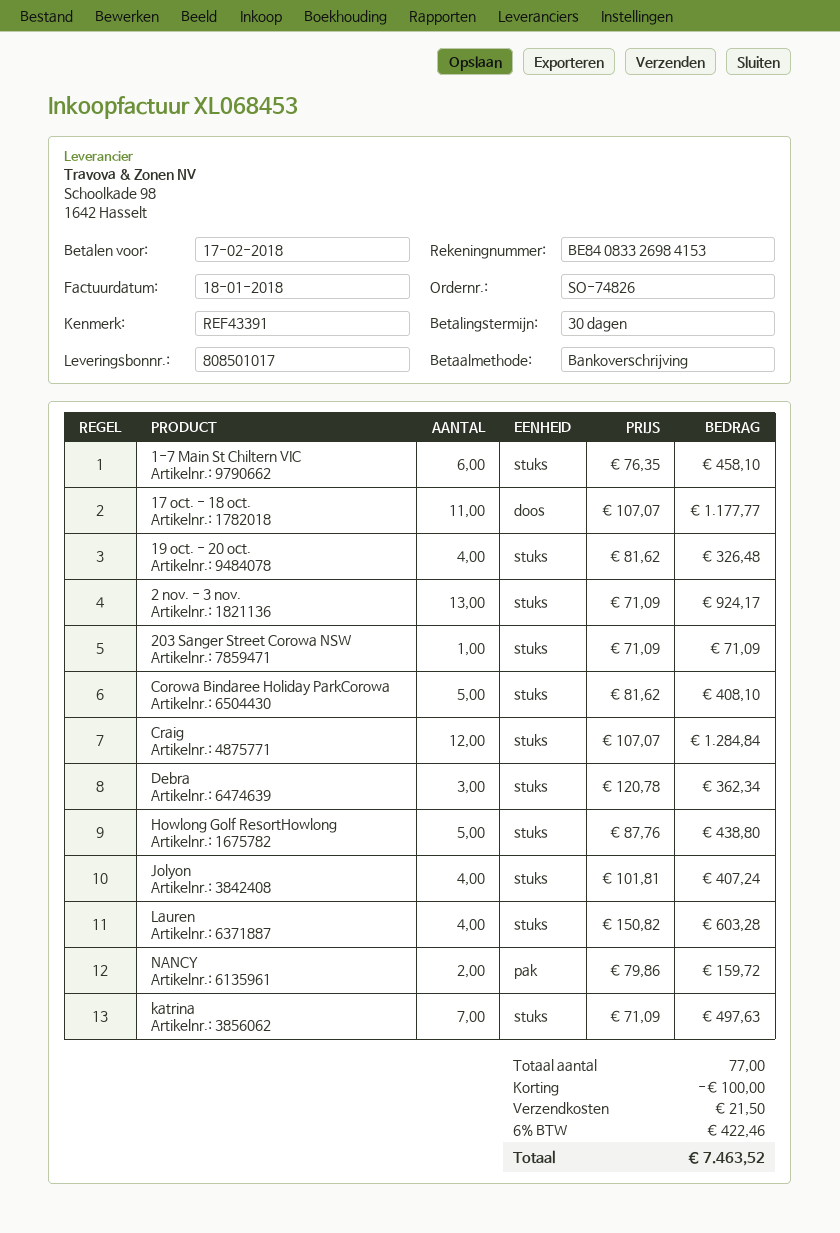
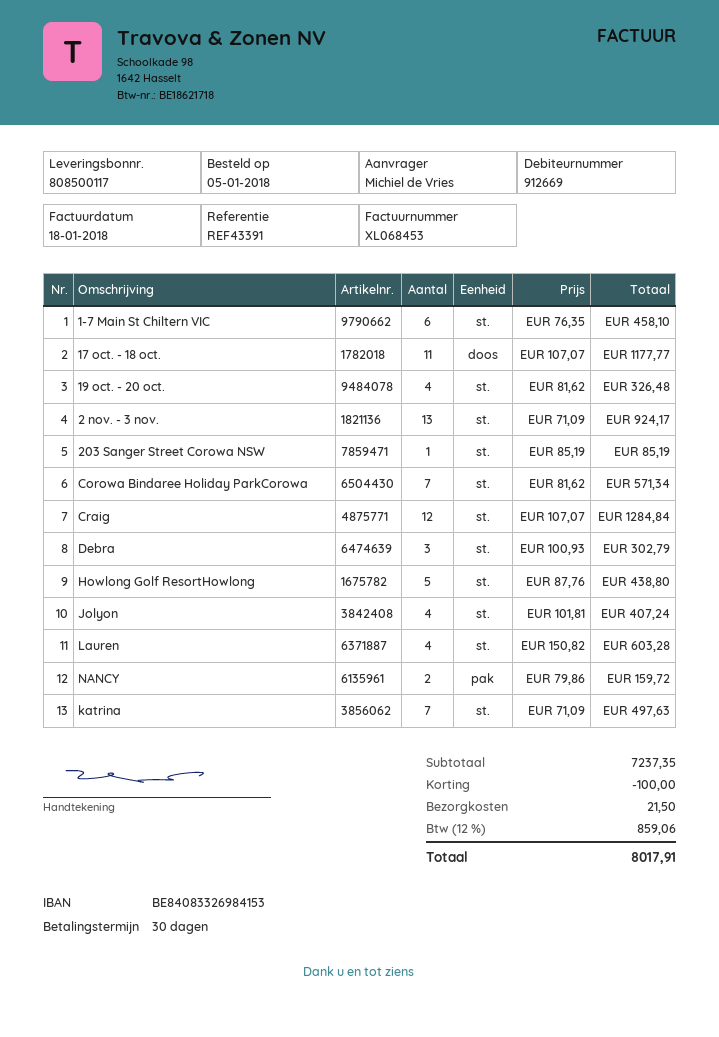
delivery note number: 808501017 -> 808500117
203 Sanger Street Corowa NSW: 1 x 71.09 = 71.09 -> 1 x 85.19 = 85.19
Corowa Bindaree Holiday ParkCorowa: 5 x 81.62 = 408.10 -> 7 x 81.62 = 571.34
Debra: 3 x 120.78 = 362.34 -> 3 x 100.93 = 302.79
tax: 6% = 422.46 -> 12% = 859.06
total: 7463.52 -> 8017.91

